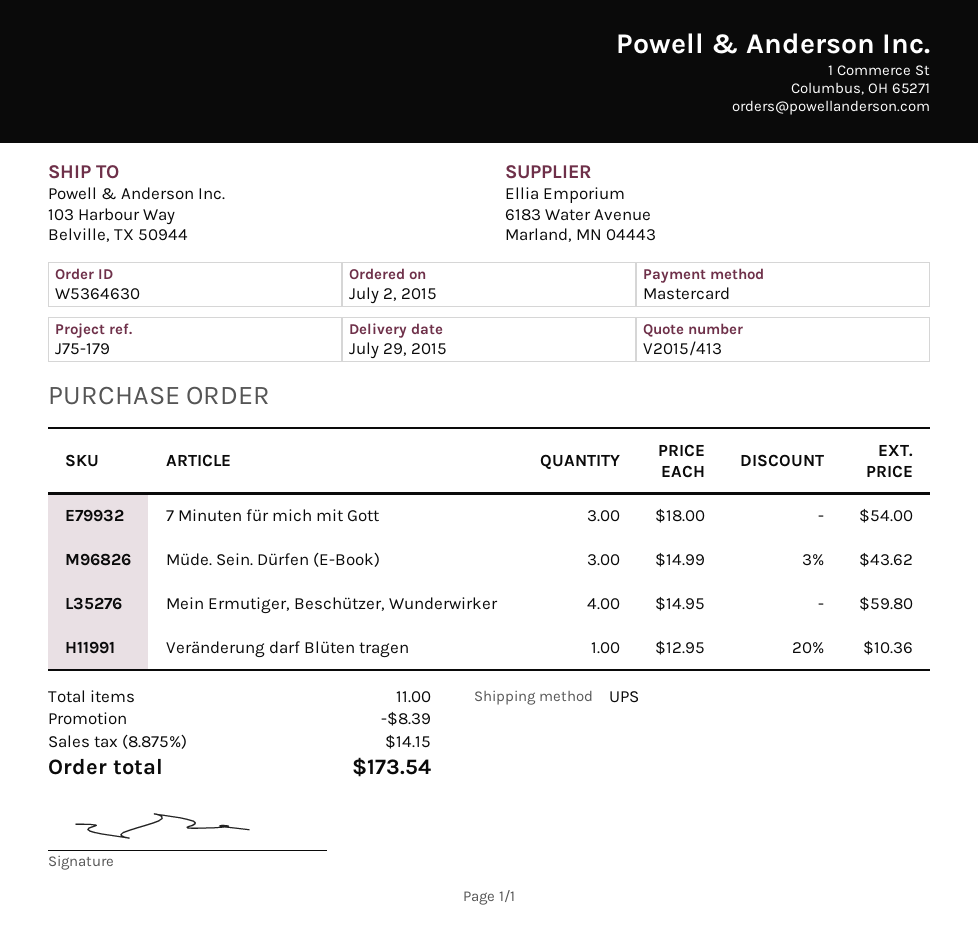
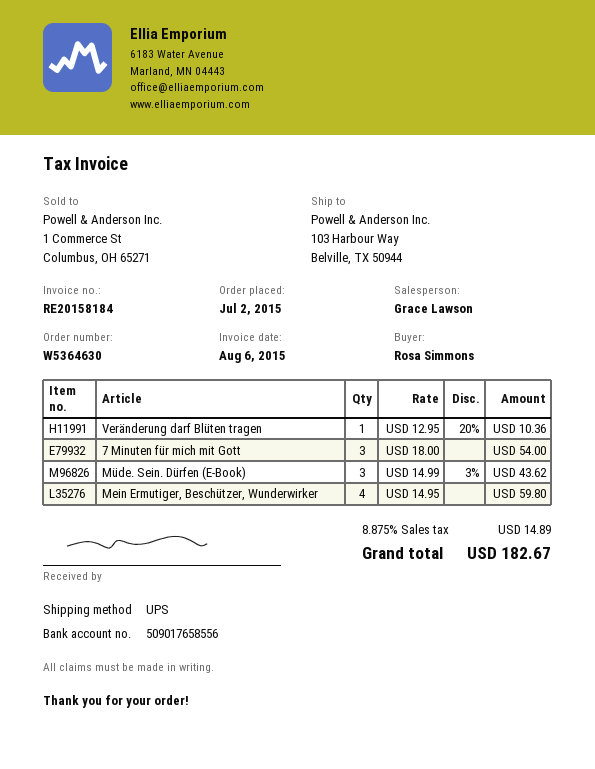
discount: 8.39 -> none
tax: 8.875% = 14.15 -> 8.875% = 14.89
total: 173.54 -> 182.67

